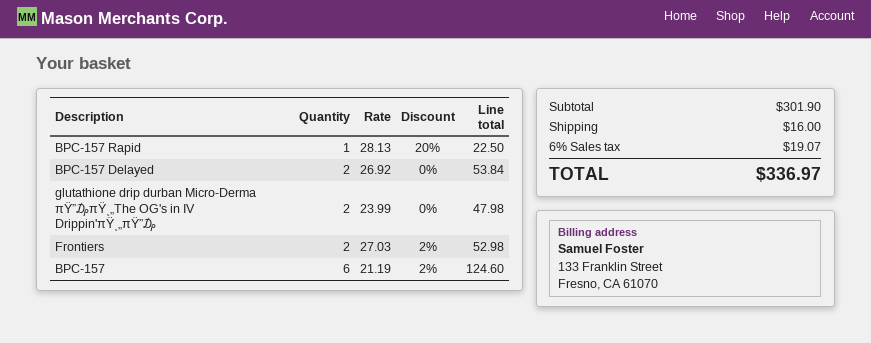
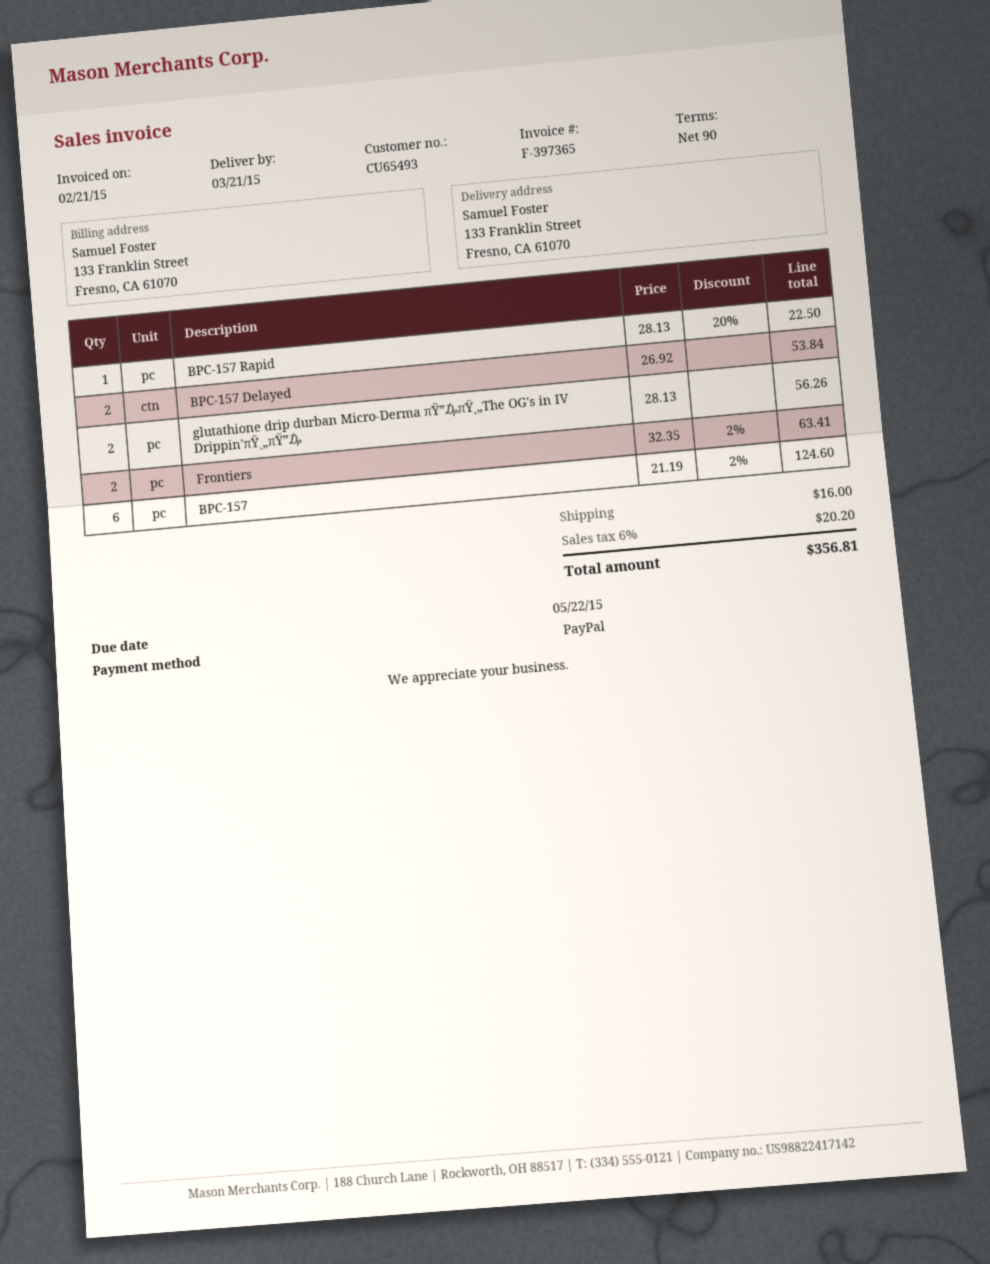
glutathione drip durban Micro-Derma πŸ”₯πŸͺ„The OG's in IV Drippin'πŸͺ„πŸ”₯: 2 x 23.99 = 47.98 -> 2 x 28.13 = 56.26
Frontiers: 2 x 27.03 - 2% = 52.98 -> 2 x 32.35 - 2% = 63.41
tax: 6% = 19.07 -> 6% = 20.20
total: 336.97 -> 356.81

